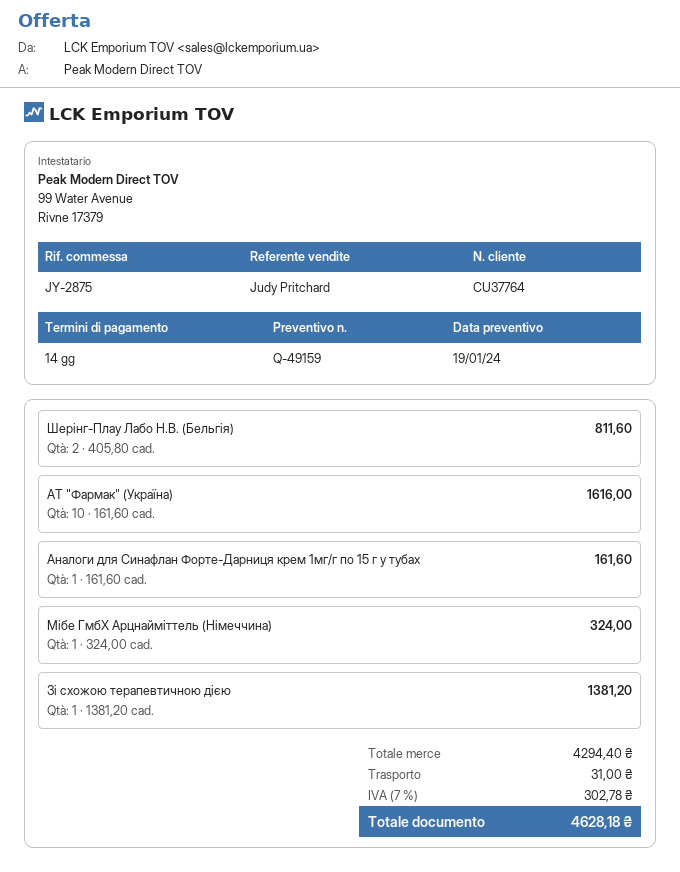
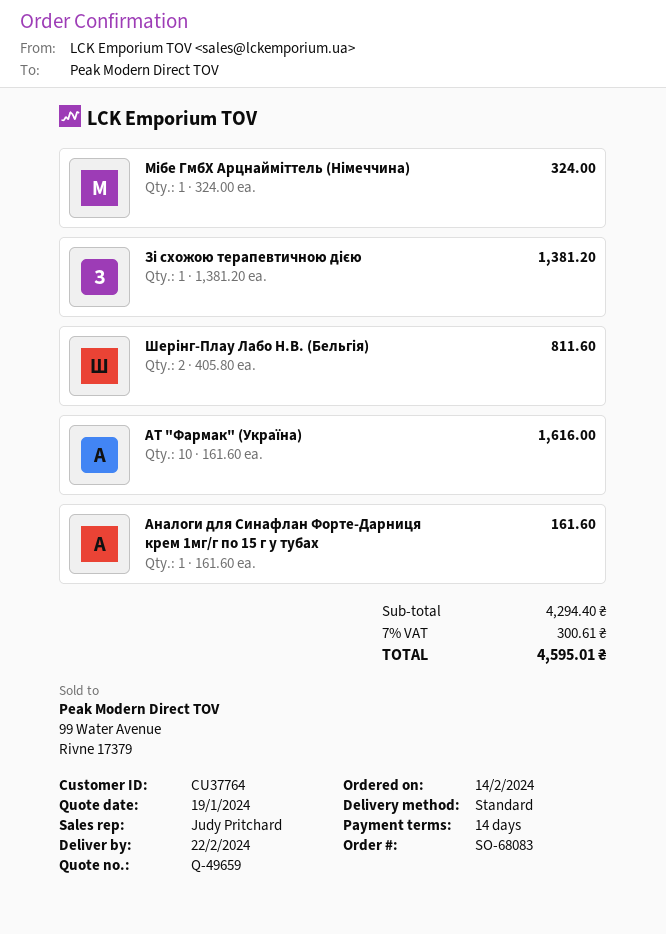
quote number: Q-49159 -> Q-49659
shipping: 31.00 -> none
tax: 7% = 302.78 -> 7% = 300.61
total: 4628.18 -> 4595.01

